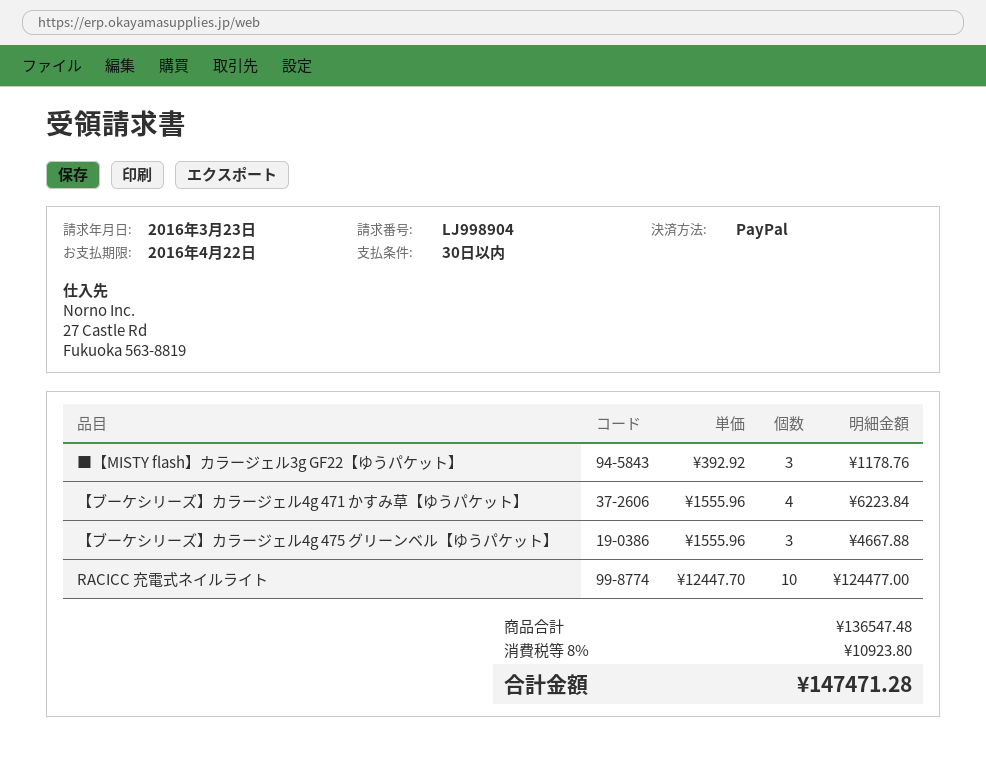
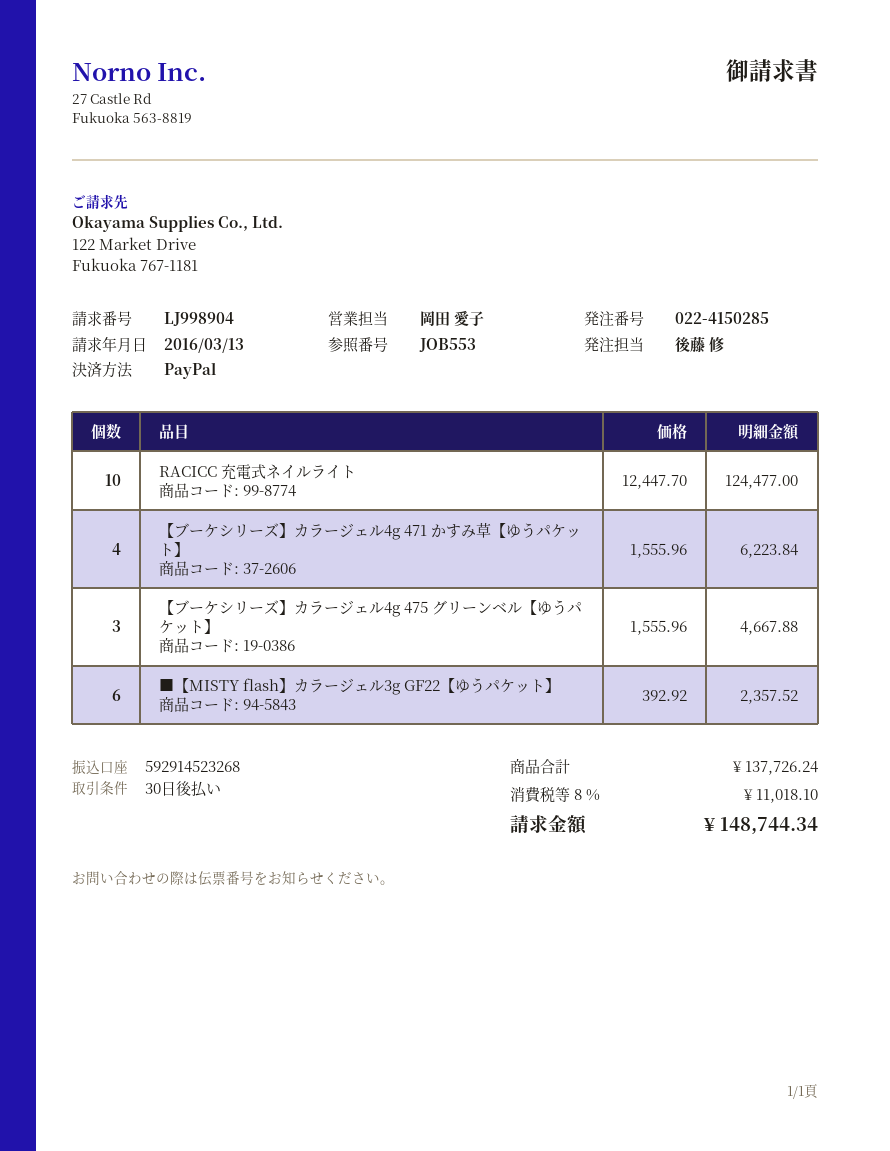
invoice date: 2016-03-23 -> 2016-03-13
■【MISTY flash】カラージェル3g GF22【ゆうパケット】: 3 x 392.92 = 1178.76 -> 6 x 392.92 = 2357.52
subtotal: 136547.48 -> 137726.24
tax: 8% = 10923.80 -> 8% = 11018.10
total: 147471.28 -> 148744.34

